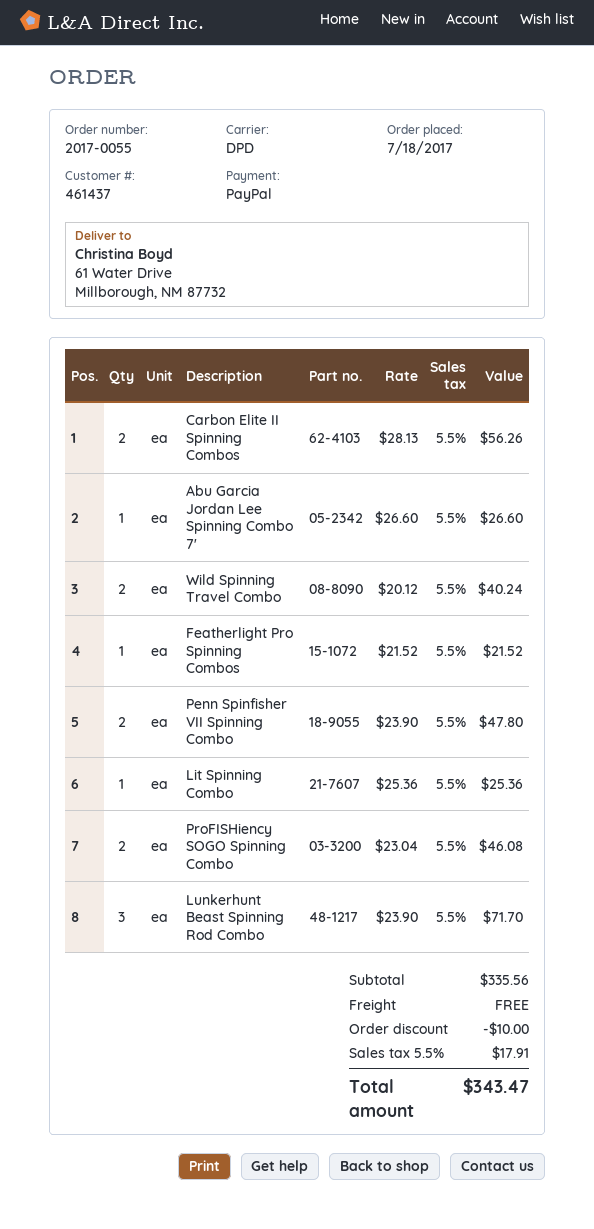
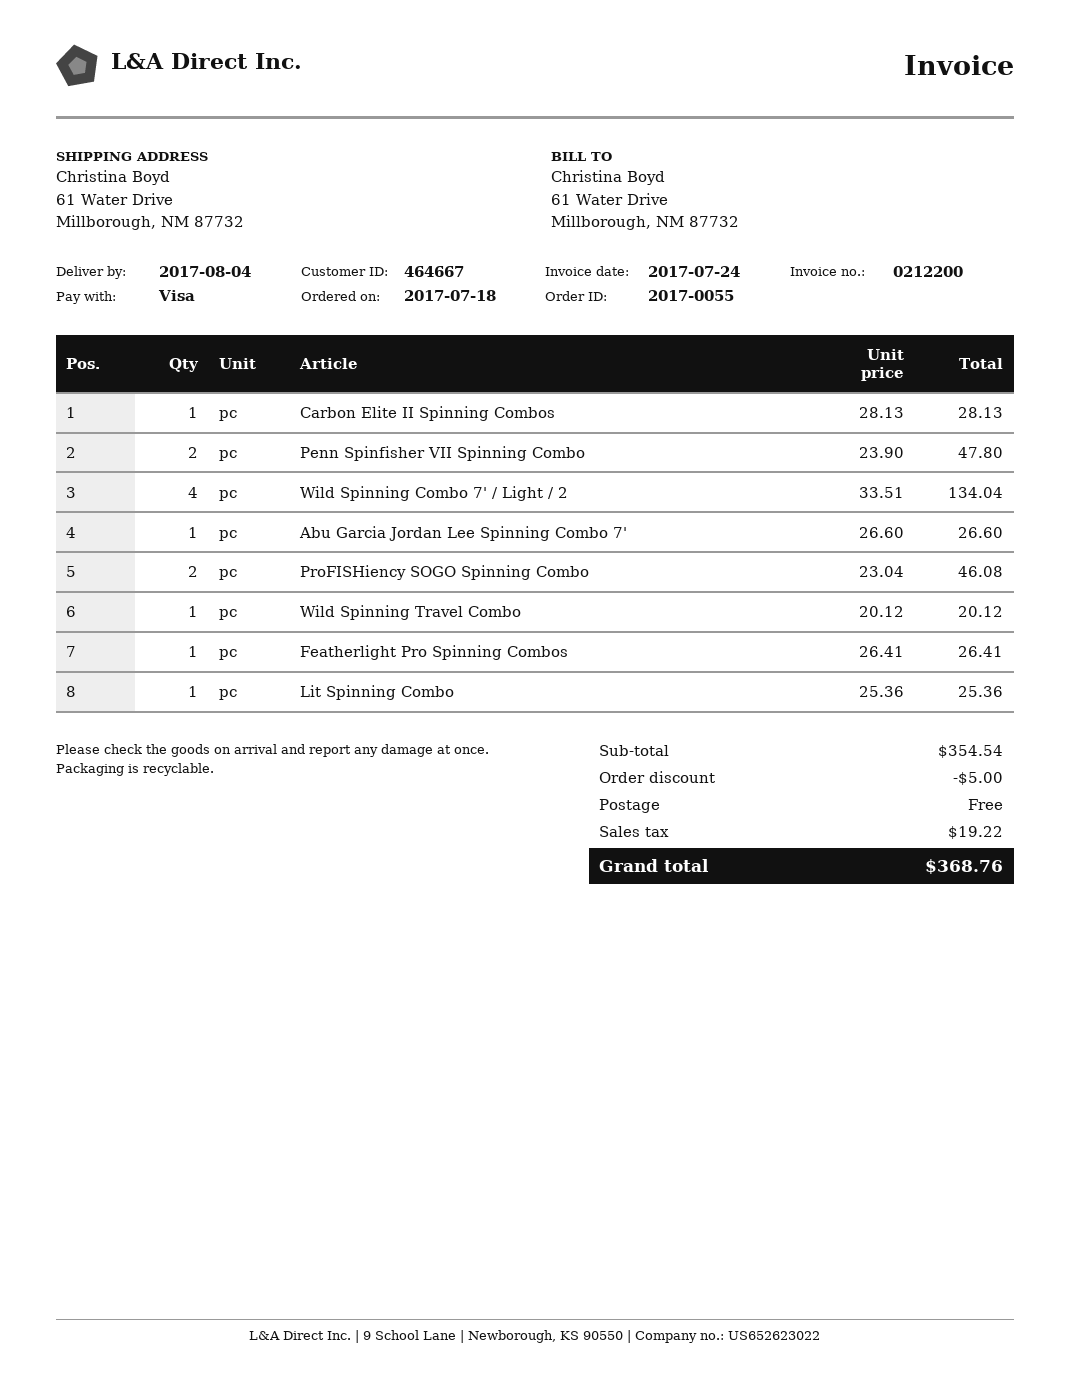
customer number: 461437 -> 464667
payment method: PayPal -> Visa
Carbon Elite II Spinning Combos: 2 x 28.13 = 56.26 -> 1 x 28.13 = 28.13
Wild Spinning Travel Combo: 2 x 20.12 = 40.24 -> 1 x 20.12 = 20.12
Featherlight Pro Spinning Combos: 1 x 21.52 = 21.52 -> 1 x 26.41 = 26.41
Lunkerhunt Beast Spinning Rod Combo: 3 x 23.90 = 71.70 -> none
Wild Spinning Combo 7' / Light / 2: none -> 4 x 33.51 = 134.04
subtotal: 335.56 -> 354.54
discount: 10.00 -> 5.00
tax: 17.91 -> 19.22
total: 343.47 -> 368.76

